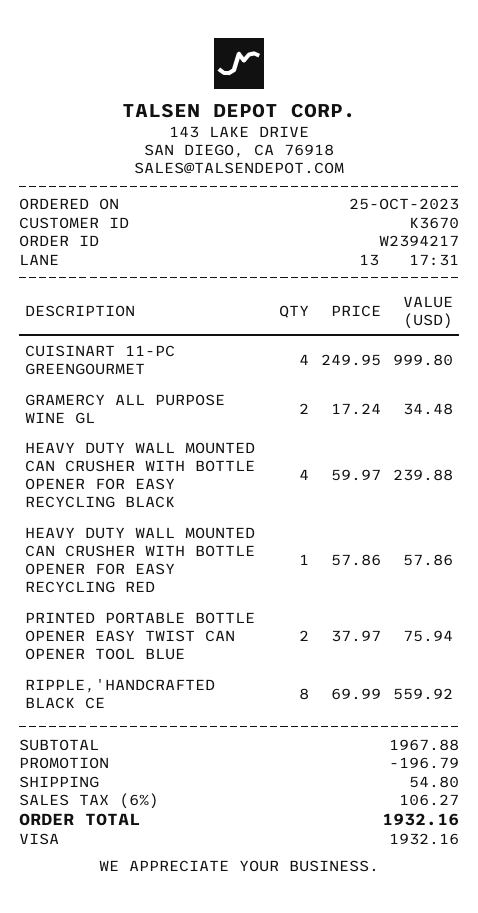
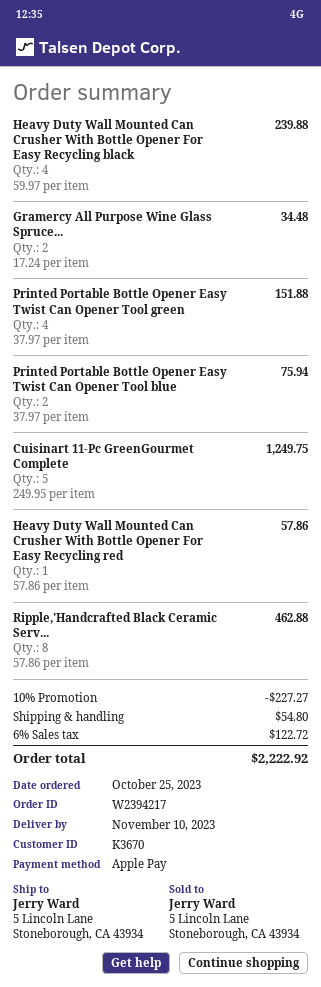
payment method: Visa -> Apple Pay
CUISINART 11-PC GREENGOURMET: 4 x 249.95 = 999.80 -> 5 x 249.95 = 1249.75
RIPPLE,'HANDCRAFTED BLACK CE: 8 x 69.99 = 559.92 -> 8 x 57.86 = 462.88
Printed Portable Bottle Opener Easy Twist Can Opener Tool green: none -> 4 x 37.97 = 151.88
discount: 196.79 -> 227.27
tax: 6% = 106.27 -> 6% = 122.72
total: 1932.16 -> 2222.92

